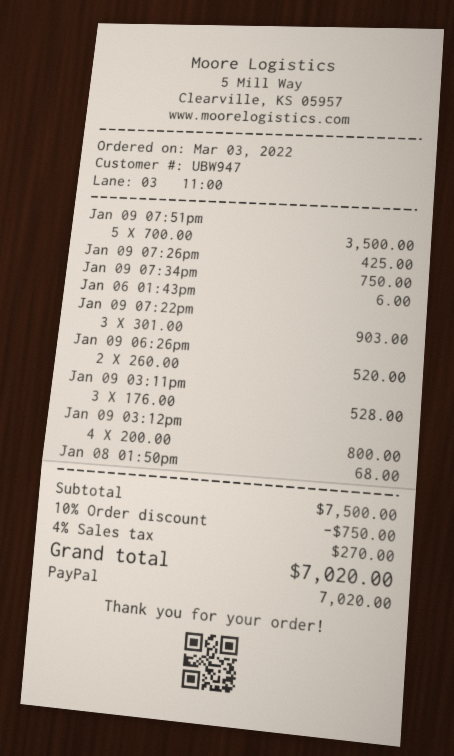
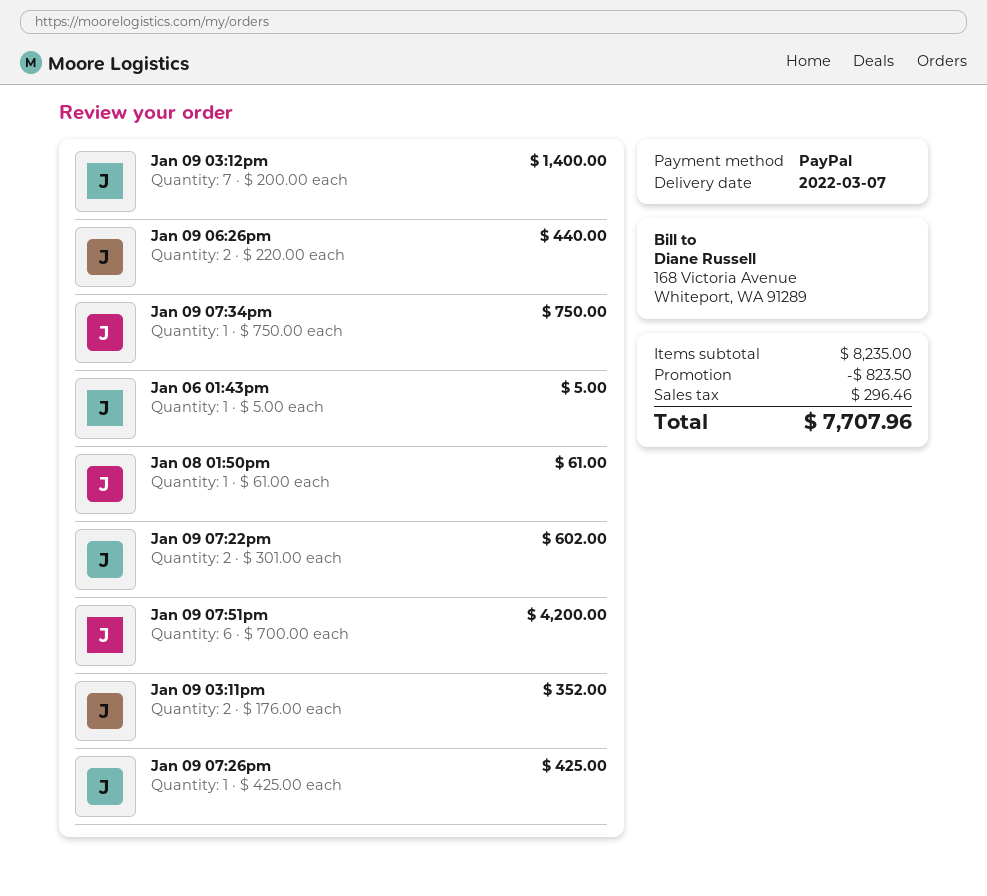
Jan 09 07:51pm: 5 x 700.00 = 3500.00 -> 6 x 700.00 = 4200.00
Jan 06 01:43pm: 1 x 6.00 = 6.00 -> 1 x 5.00 = 5.00
Jan 09 07:22pm: 3 x 301.00 = 903.00 -> 2 x 301.00 = 602.00
Jan 09 06:26pm: 2 x 260.00 = 520.00 -> 2 x 220.00 = 440.00
Jan 09 03:11pm: 3 x 176.00 = 528.00 -> 2 x 176.00 = 352.00
Jan 09 03:12pm: 4 x 200.00 = 800.00 -> 7 x 200.00 = 1400.00
Jan 08 01:50pm: 1 x 68.00 = 68.00 -> 1 x 61.00 = 61.00
subtotal: 7500.00 -> 8235.00
discount: 750.00 -> 823.50
tax: 270.00 -> 296.46
total: 7020.00 -> 7707.96

